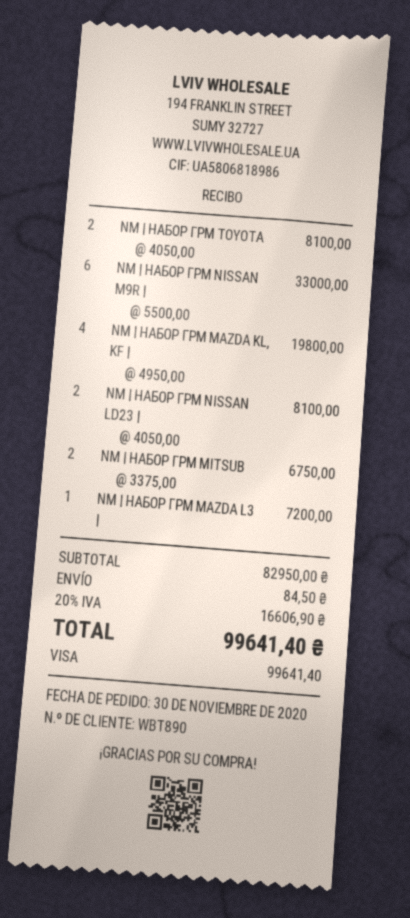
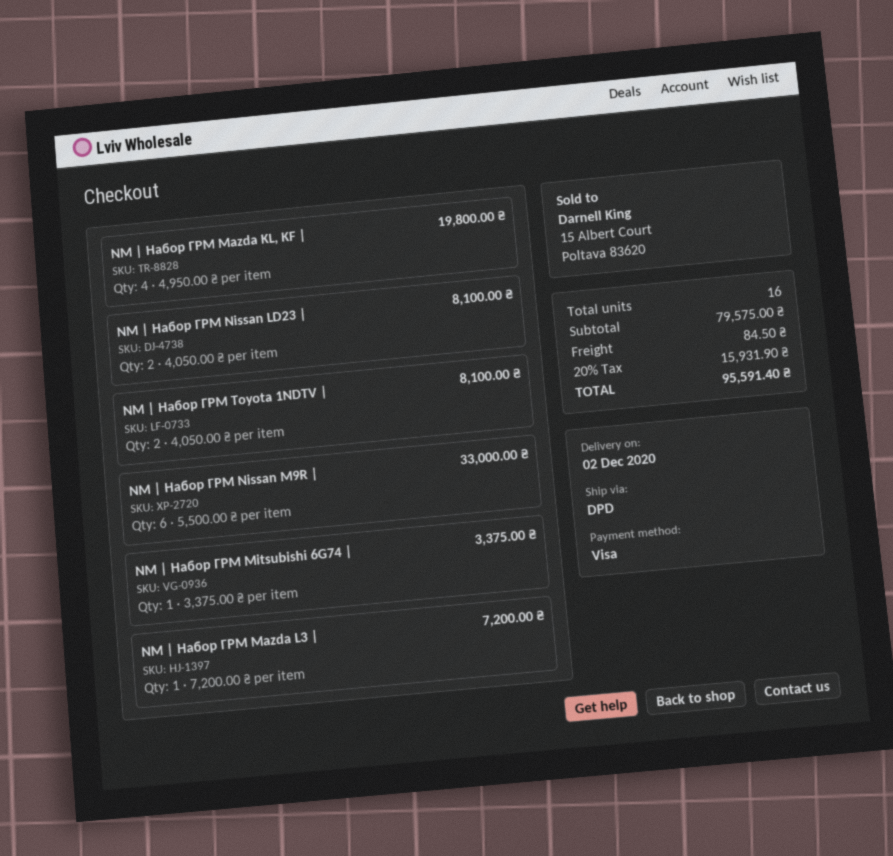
NM | НАБОР ГРМ MITSUB: 2 x 3375.00 = 6750.00 -> 1 x 3375.00 = 3375.00
subtotal: 82950.00 -> 79575.00
tax: 20% = 16606.90 -> 20% = 15931.90
total: 99641.40 -> 95591.40

